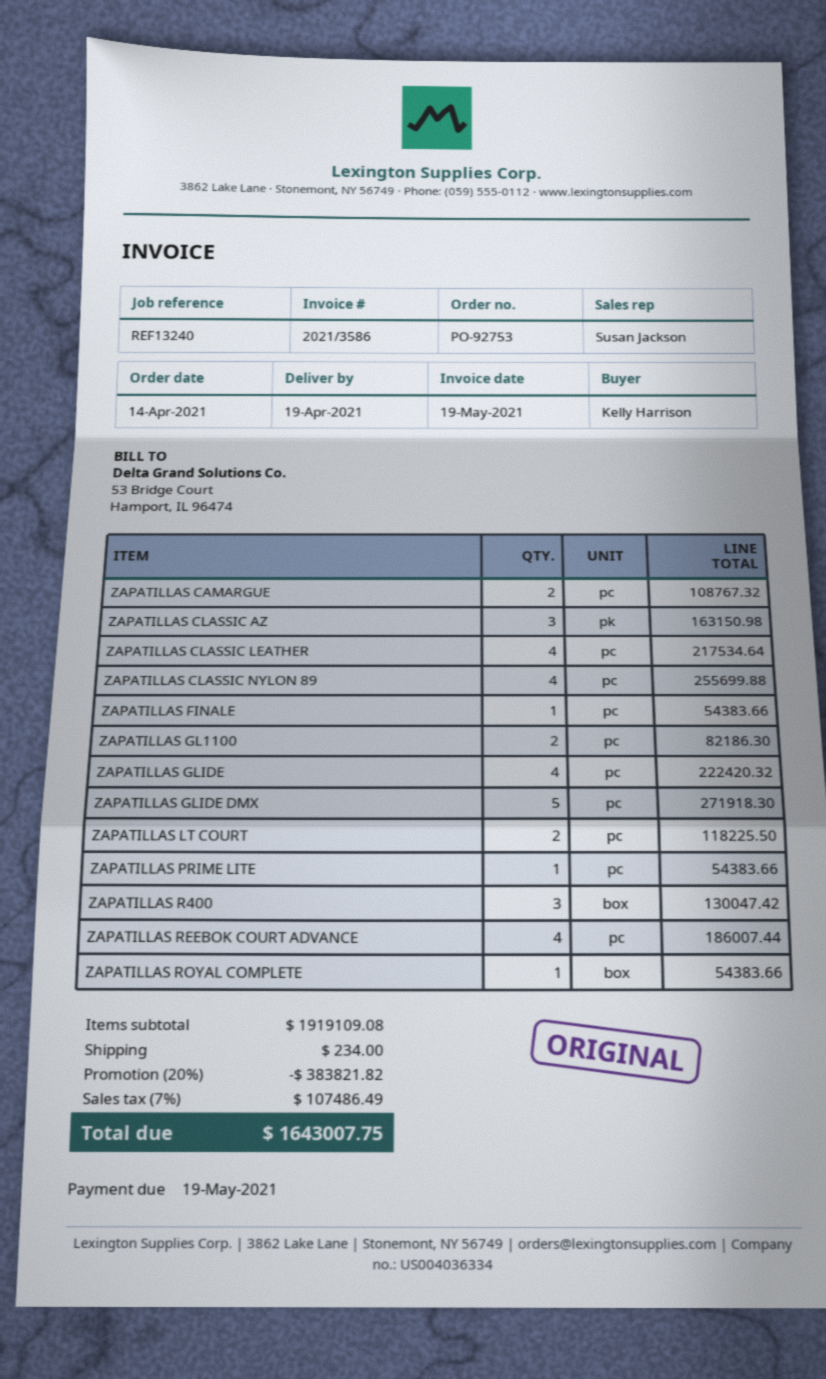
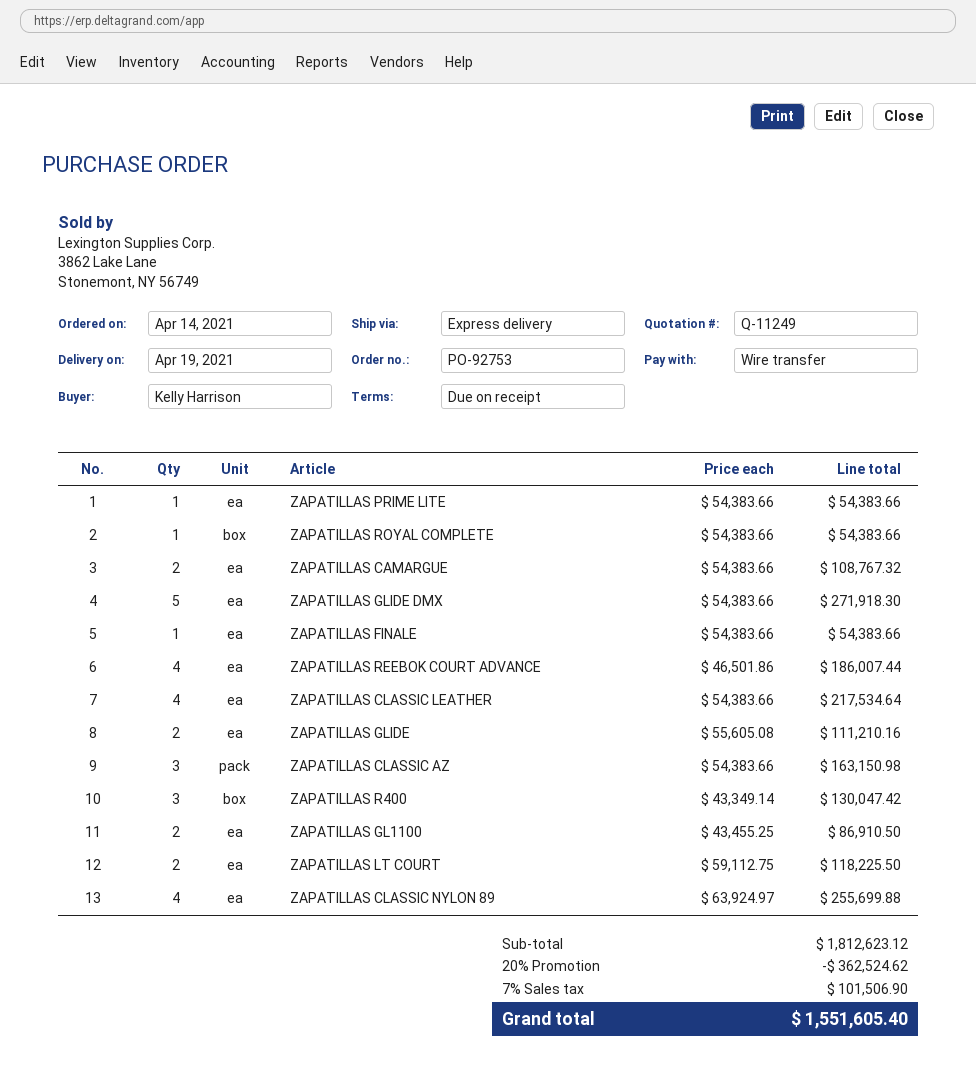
ZAPATILLAS GL1100: 2 for 82186.30 -> 2 for 86910.50
ZAPATILLAS GLIDE: 4 for 222420.32 -> 2 for 111210.16
subtotal: 1919109.08 -> 1812623.12
discount: 20% = 383821.82 -> 20% = 362524.62
shipping: 234.00 -> none
tax: 7% = 107486.49 -> 7% = 101506.90
total: 1643007.75 -> 1551605.40

